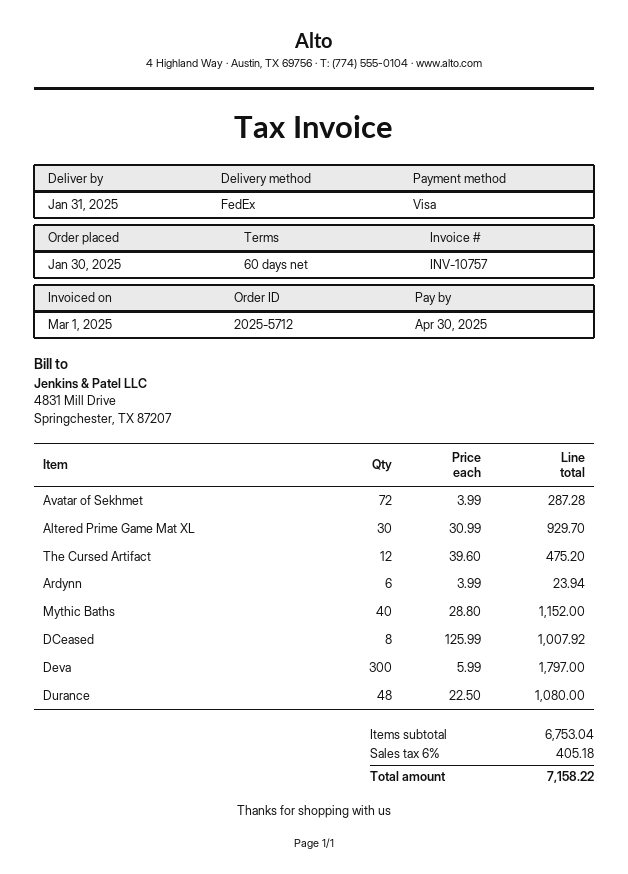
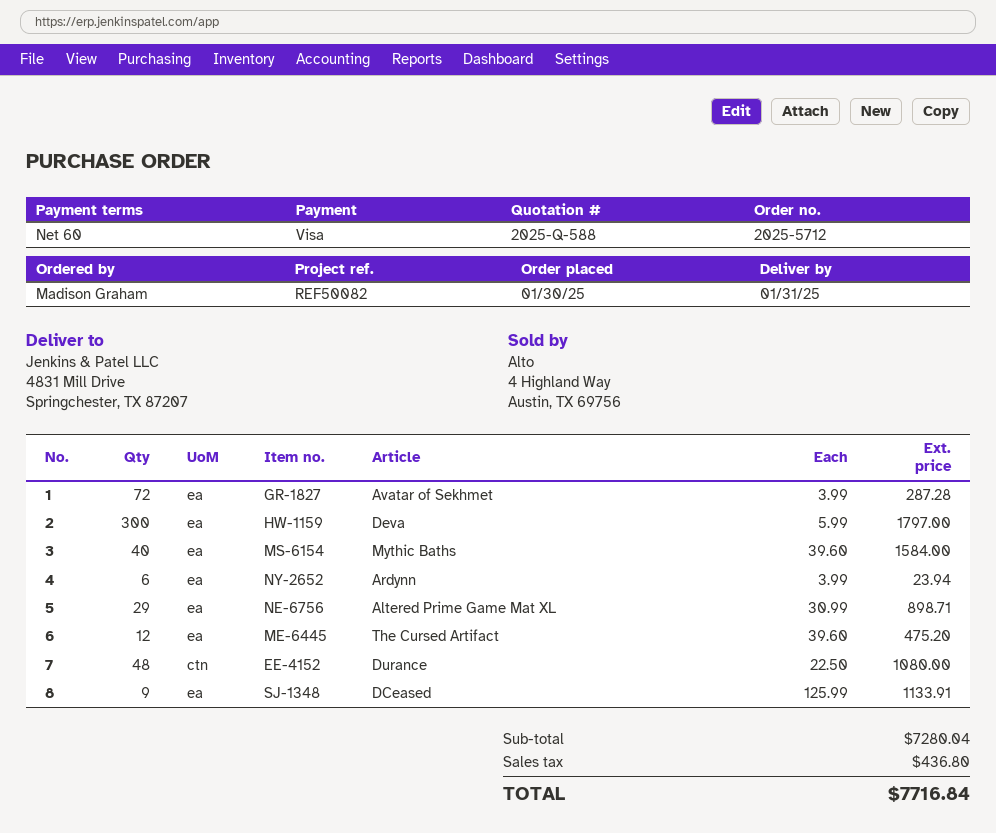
Altered Prime Game Mat XL: 30 x 30.99 = 929.70 -> 29 x 30.99 = 898.71
Mythic Baths: 40 x 28.80 = 1152.00 -> 40 x 39.60 = 1584.00
DCeased: 8 x 125.99 = 1007.92 -> 9 x 125.99 = 1133.91
subtotal: 6753.04 -> 7280.04
tax: 405.18 -> 436.80
total: 7158.22 -> 7716.84

